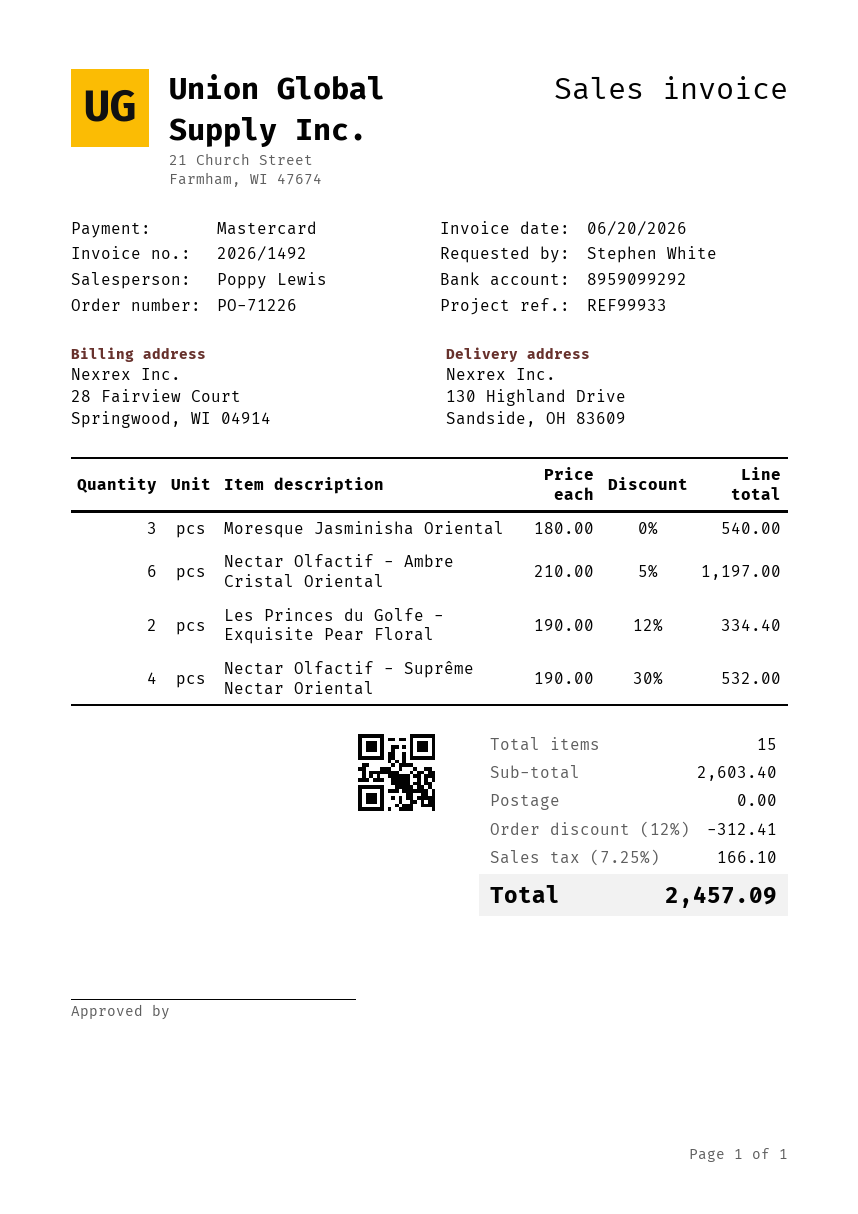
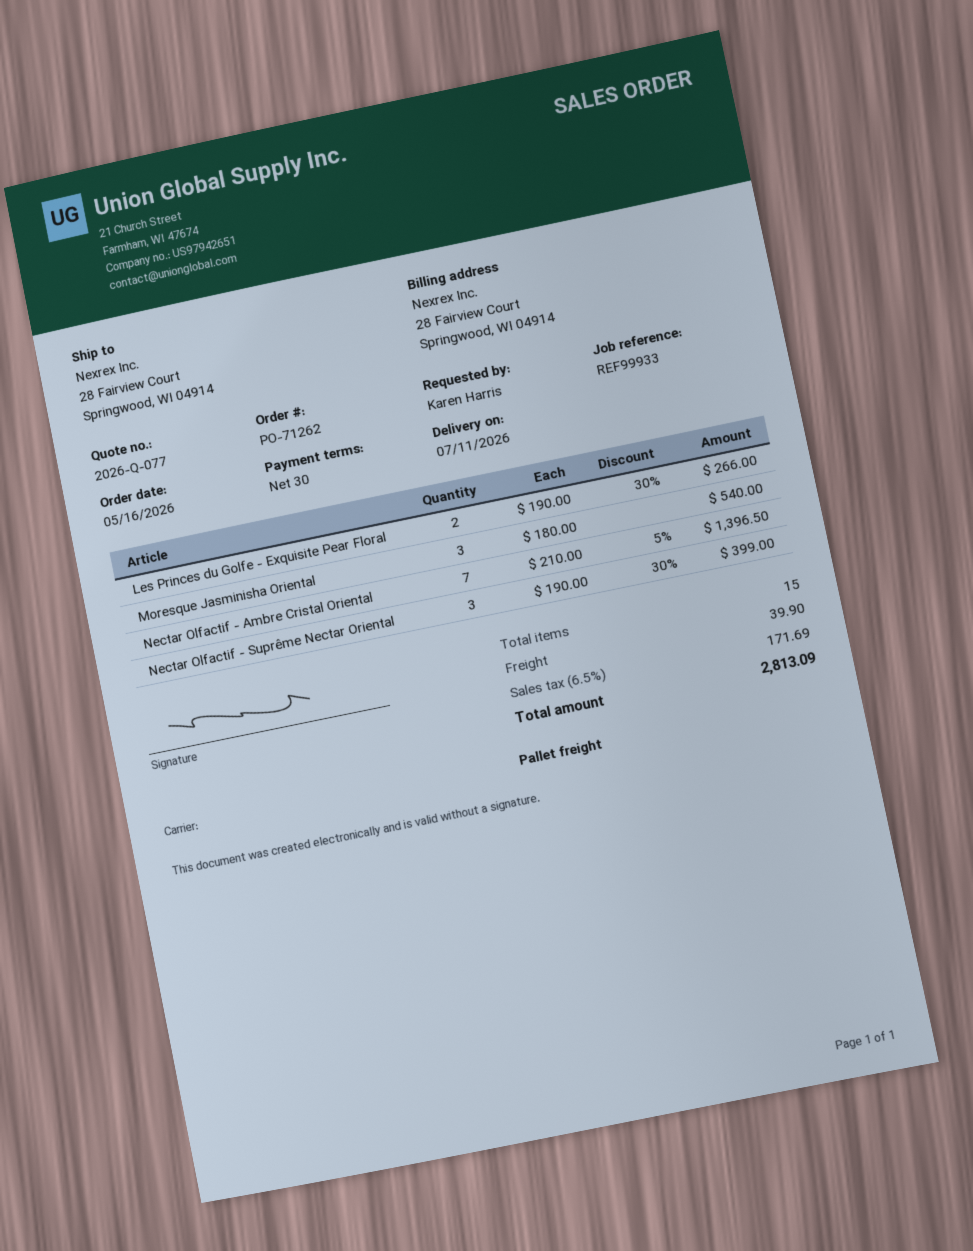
order number: PO-71226 -> PO-71262
ordered by: Stephen White -> Karen Harris
ship to: 130 Highland Drive, Sandside, OH 83609 -> 28 Fairview Court, Springwood, WI 04914
Nectar Olfactif - Ambre Cristal Oriental: 6 x 210.00 - 5% = 1197.00 -> 7 x 210.00 - 5% = 1396.50
Les Princes du Golfe - Exquisite Pear Floral: 2 x 190.00 - 12% = 334.40 -> 2 x 190.00 - 30% = 266.00
Nectar Olfactif - Suprême Nectar Oriental: 4 x 190.00 - 30% = 532.00 -> 3 x 190.00 - 30% = 399.00
discount: 12% = 312.41 -> none
shipping: 0.00 -> 39.90
tax: 7.25% = 166.10 -> 6.5% = 171.69
total: 2457.09 -> 2813.09

